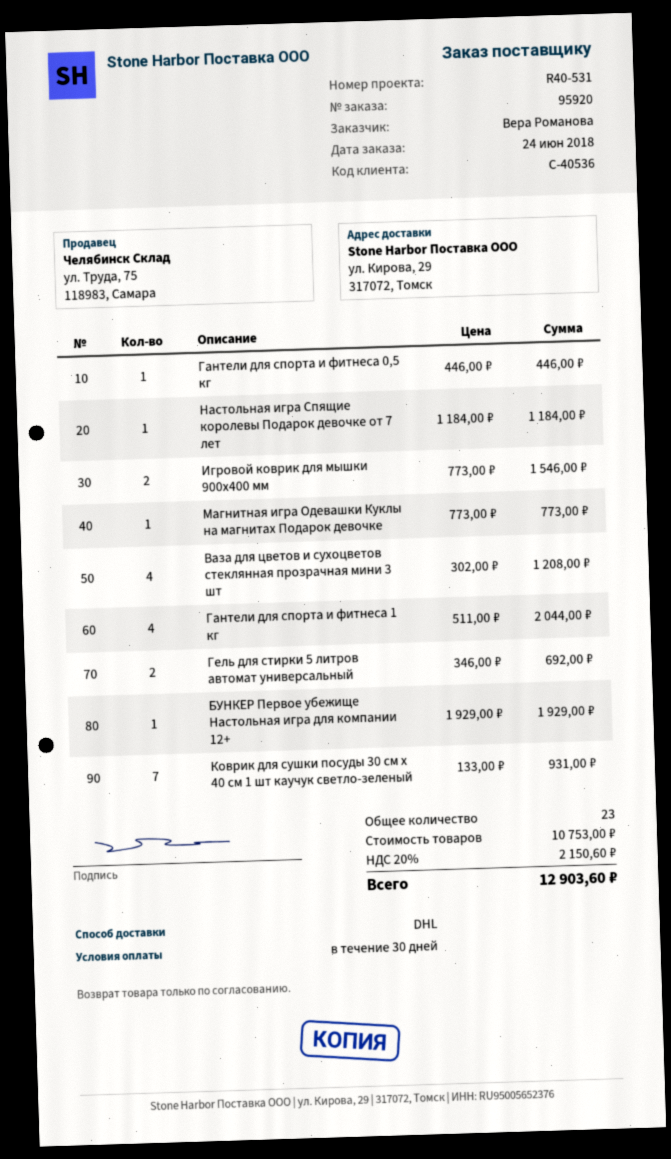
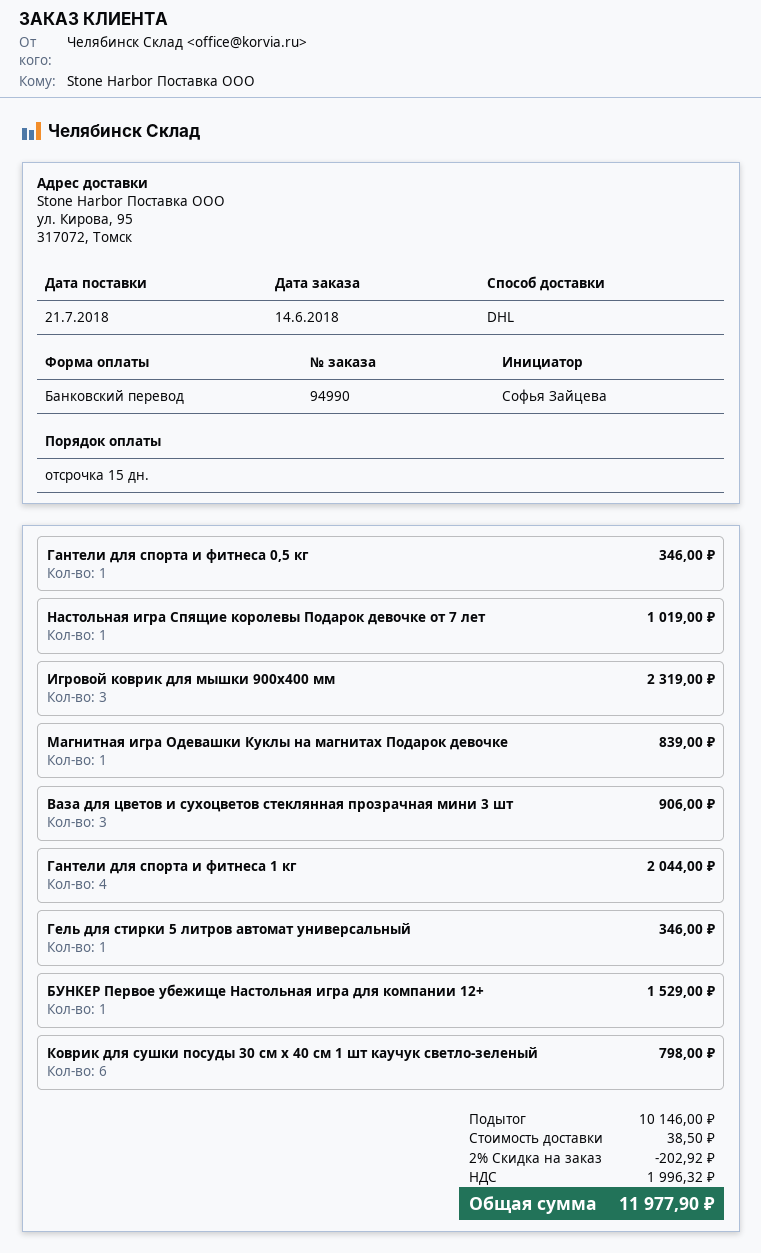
order number: 95920 -> 94990
order date: 2018-06-24 -> 2018-06-14
payment terms: 30 days -> 15 days
ordered by: Вера Романова -> Софья Зайцева
ship to: ул. Кирова, 29, 317072, Томск -> ул. Кирова, 95, 317072, Томск
Гантели для спорта и фитнеса 0,5 кг: 1 for 446.00 -> 1 for 346.00
Настольная игра Спящие королевы Подарок девочке от 7 лет: 1 for 1184.00 -> 1 for 1019.00
Игровой коврик для мышки 900х400 мм: 2 for 1546.00 -> 3 for 2319.00
Магнитная игра Одевашки Куклы на магнитах Подарок девочке: 1 for 773.00 -> 1 for 839.00
Ваза для цветов и сухоцветов стеклянная прозрачная мини 3 шт: 4 for 1208.00 -> 3 for 906.00
Гель для стирки 5 литров автомат универсальный: 2 for 692.00 -> 1 for 346.00
БУНКЕР Первое убежище Настольная игра для компании 12+: 1 for 1929.00 -> 1 for 1529.00
Коврик для сушки посуды 30 см x 40 см 1 шт каучук светло-зеленый: 7 for 931.00 -> 6 for 798.00
subtotal: 10753.00 -> 10146.00
discount: none -> 2% = 202.92
shipping: none -> 38.50
tax: 2150.60 -> 1996.32
total: 12903.60 -> 11977.90

